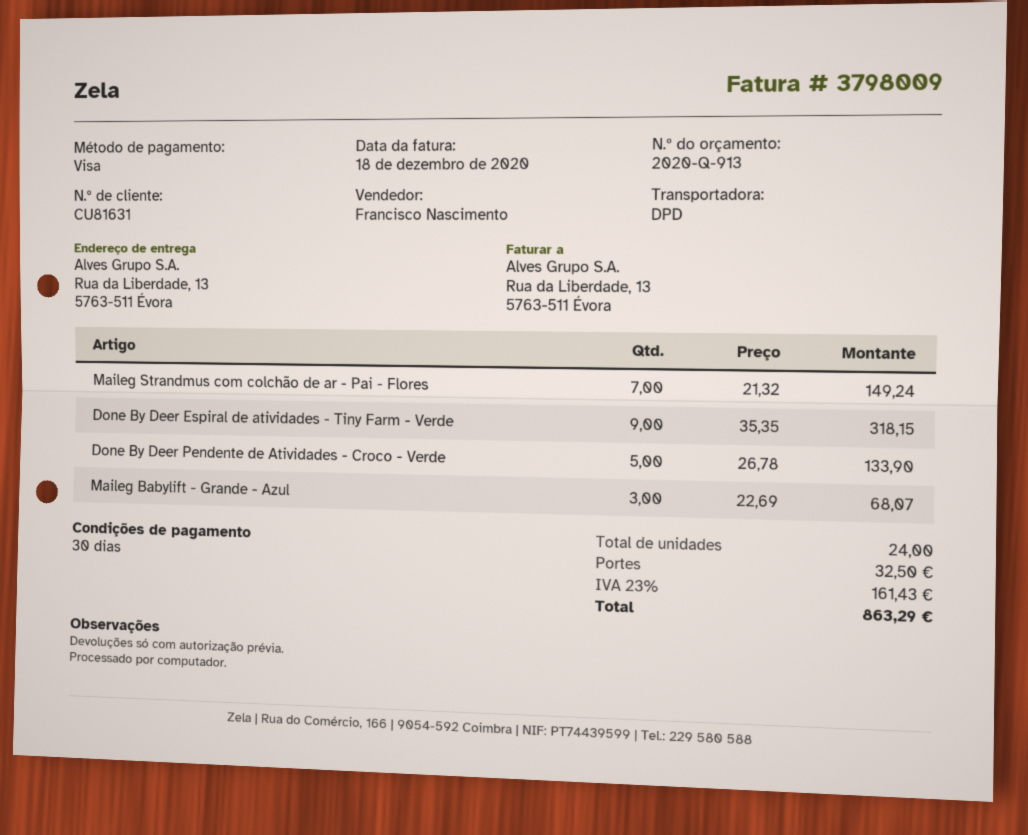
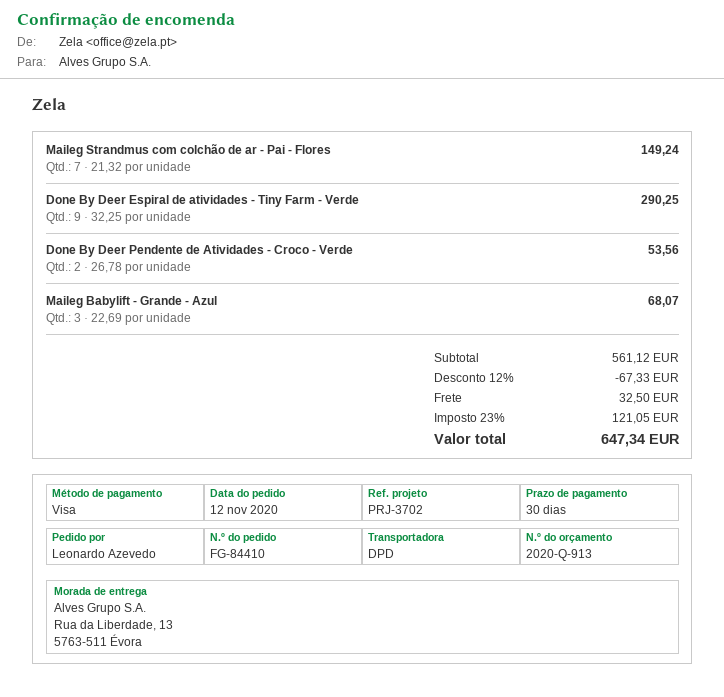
Done By Deer Espiral de atividades - Tiny Farm - Verde: 9 x 35.35 = 318.15 -> 9 x 32.25 = 290.25
Done By Deer Pendente de Atividades - Croco - Verde: 5 x 26.78 = 133.90 -> 2 x 26.78 = 53.56
discount: none -> 12% = 67.33
tax: 23% = 161.43 -> 23% = 121.05
total: 863.29 -> 647.34

